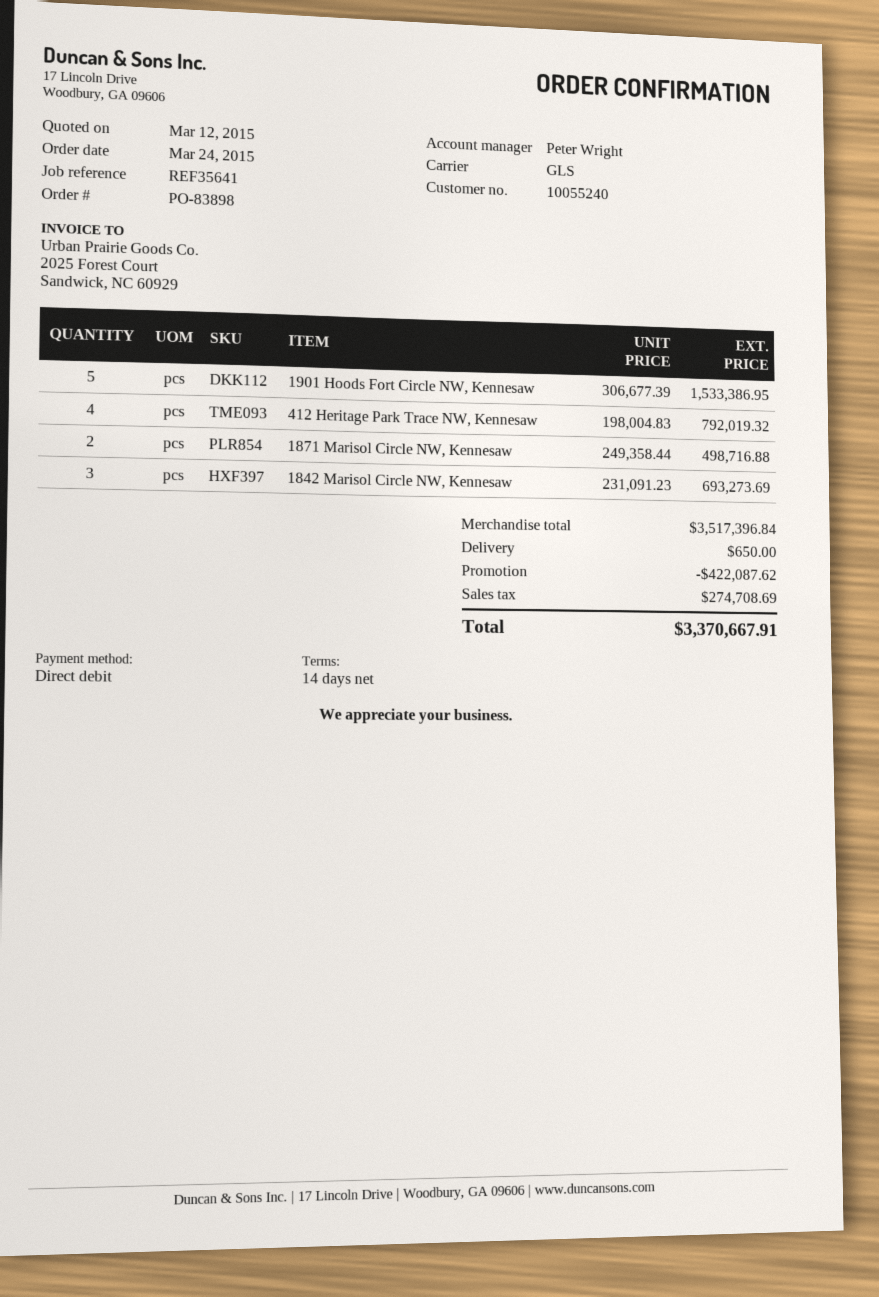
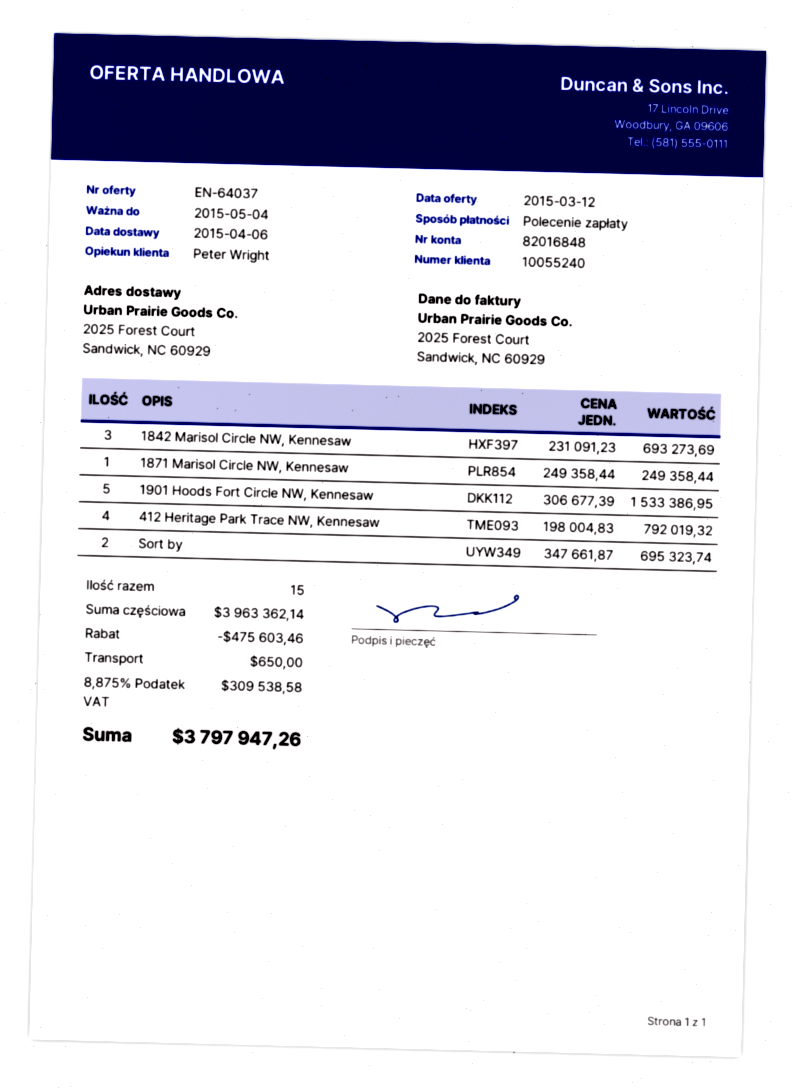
1871 Marisol Circle NW, Kennesaw: 2 x 249358.44 = 498716.88 -> 1 x 249358.44 = 249358.44
Sort by: none -> 2 x 347661.87 = 695323.74
subtotal: 3517396.84 -> 3963362.14
discount: 422087.62 -> 475603.46
tax: 274708.69 -> 309538.58
total: 3370667.91 -> 3797947.26

